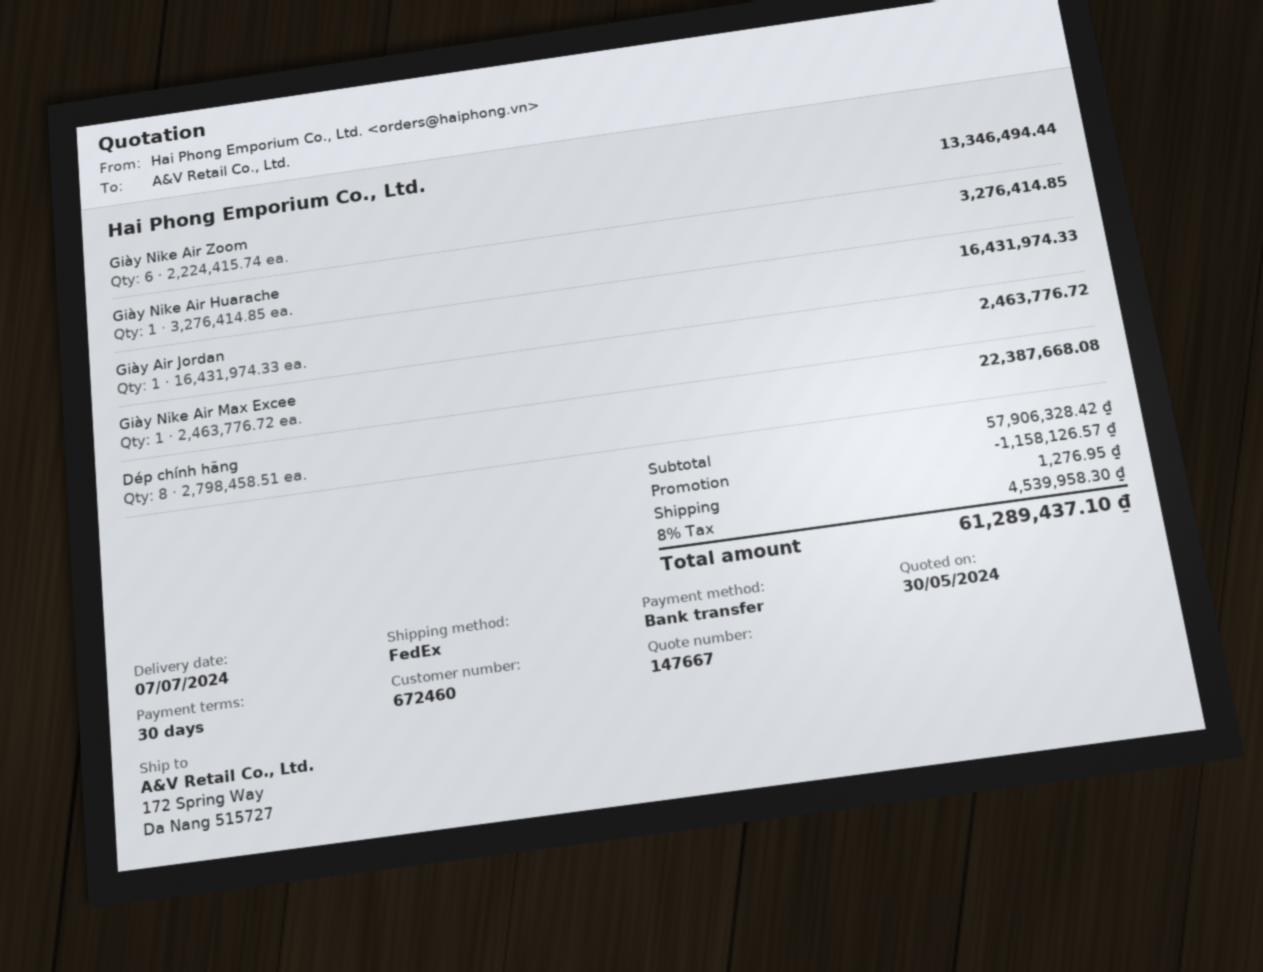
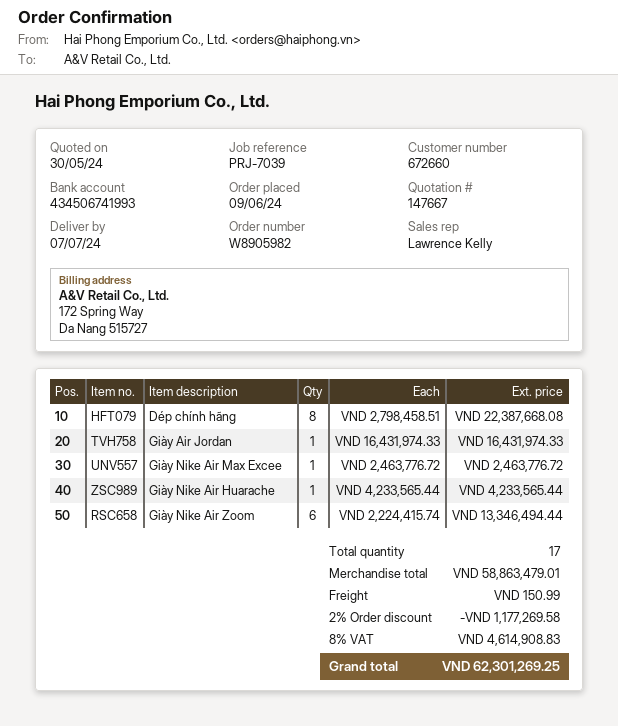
customer number: 672460 -> 672660
Giày Nike Air Huarache: 1 x 3276414.85 = 3276414.85 -> 1 x 4233565.44 = 4233565.44
subtotal: 57906328.42 -> 58863479.01
discount: 1158126.57 -> 1177269.58
shipping: 1276.95 -> 150.99
tax: 8% = 4539958.30 -> 8% = 4614908.83
total: 61289437.10 -> 62301269.25

